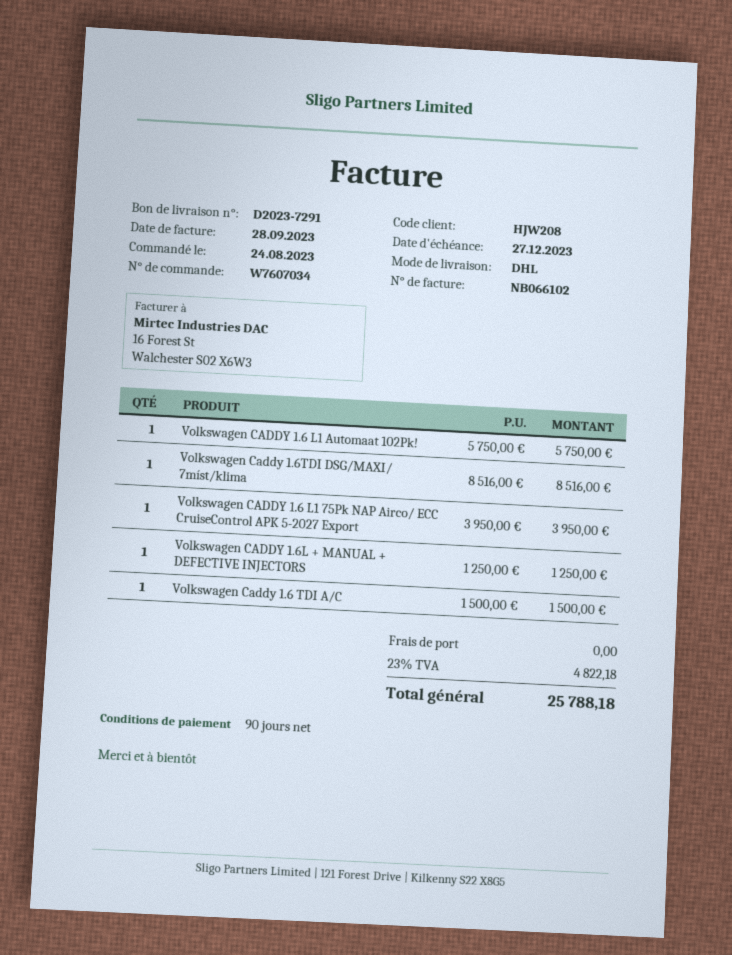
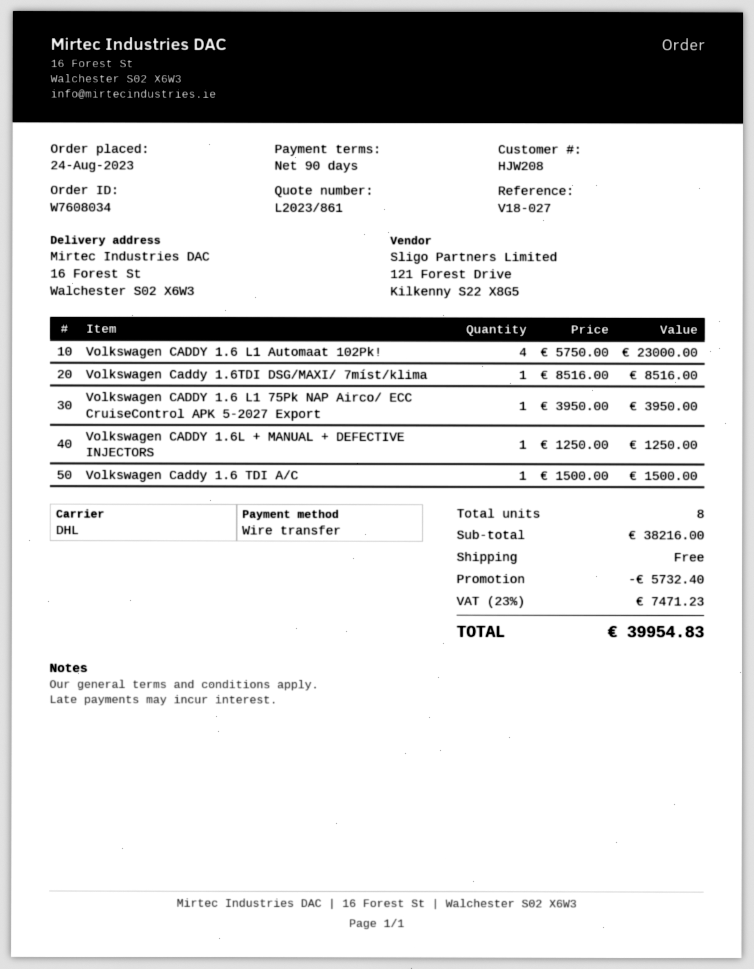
order number: W7607034 -> W7608034
Volkswagen CADDY 1.6 L1 Automaat 102Pk!: 1 x 5750.00 = 5750.00 -> 4 x 5750.00 = 23000.00
discount: none -> 5732.40
tax: 23% = 4822.18 -> 23% = 7471.23
total: 25788.18 -> 39954.83

